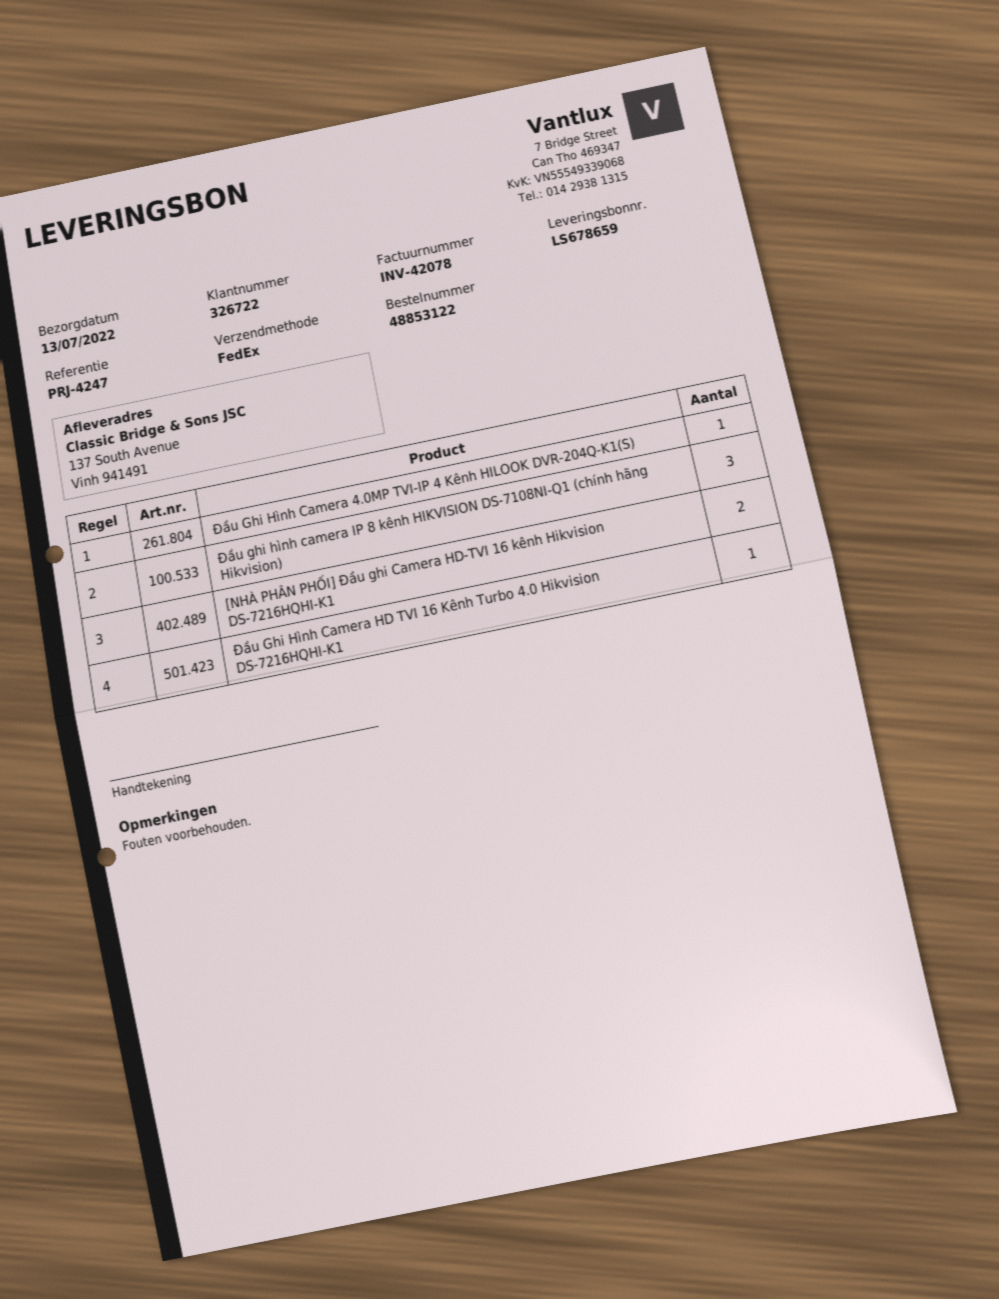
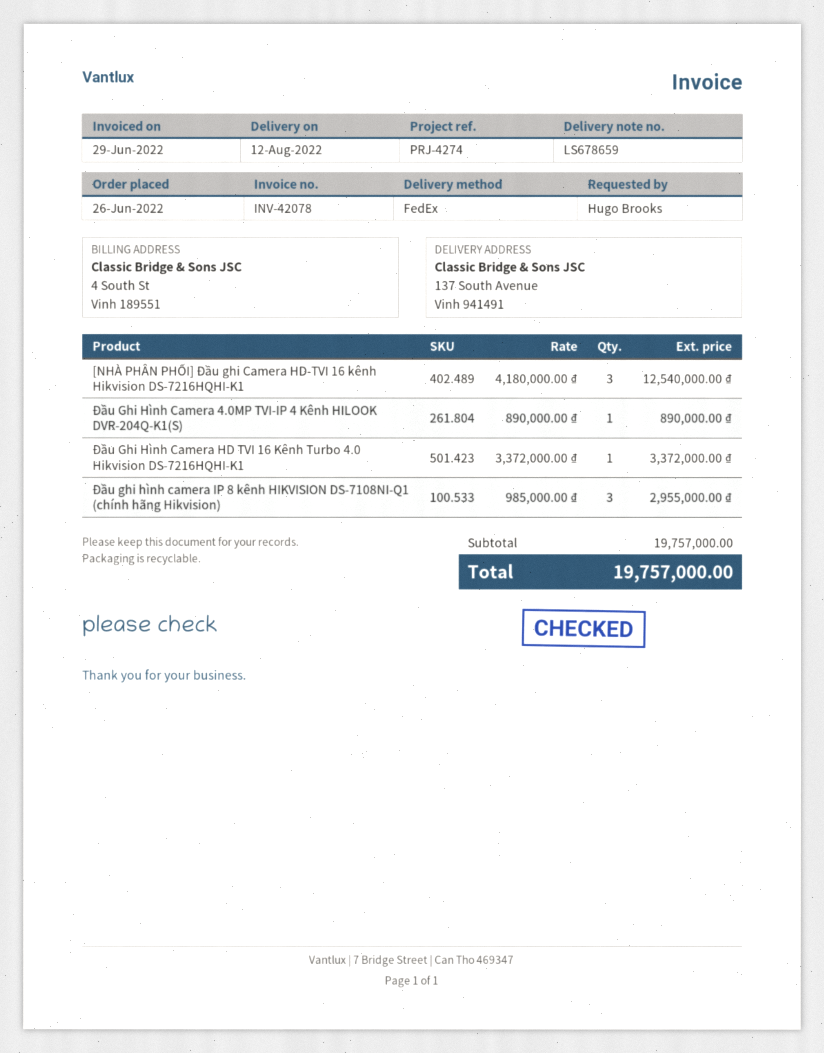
delivery date: 2022-07-13 -> 2022-08-12
reference: PRJ-4247 -> PRJ-4274
[NHÀ PHÂN PHỐI] Đầu ghi Camera HD-TVI 16 kênh Hikvision DS-7216HQHI-K1: 2 -> 3

